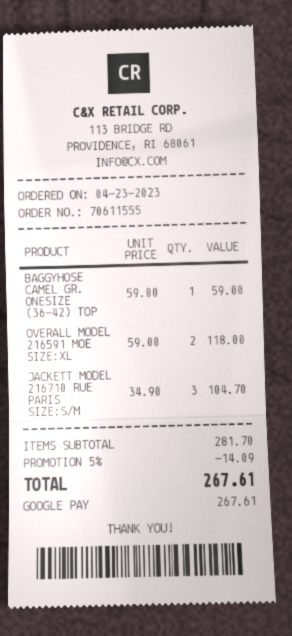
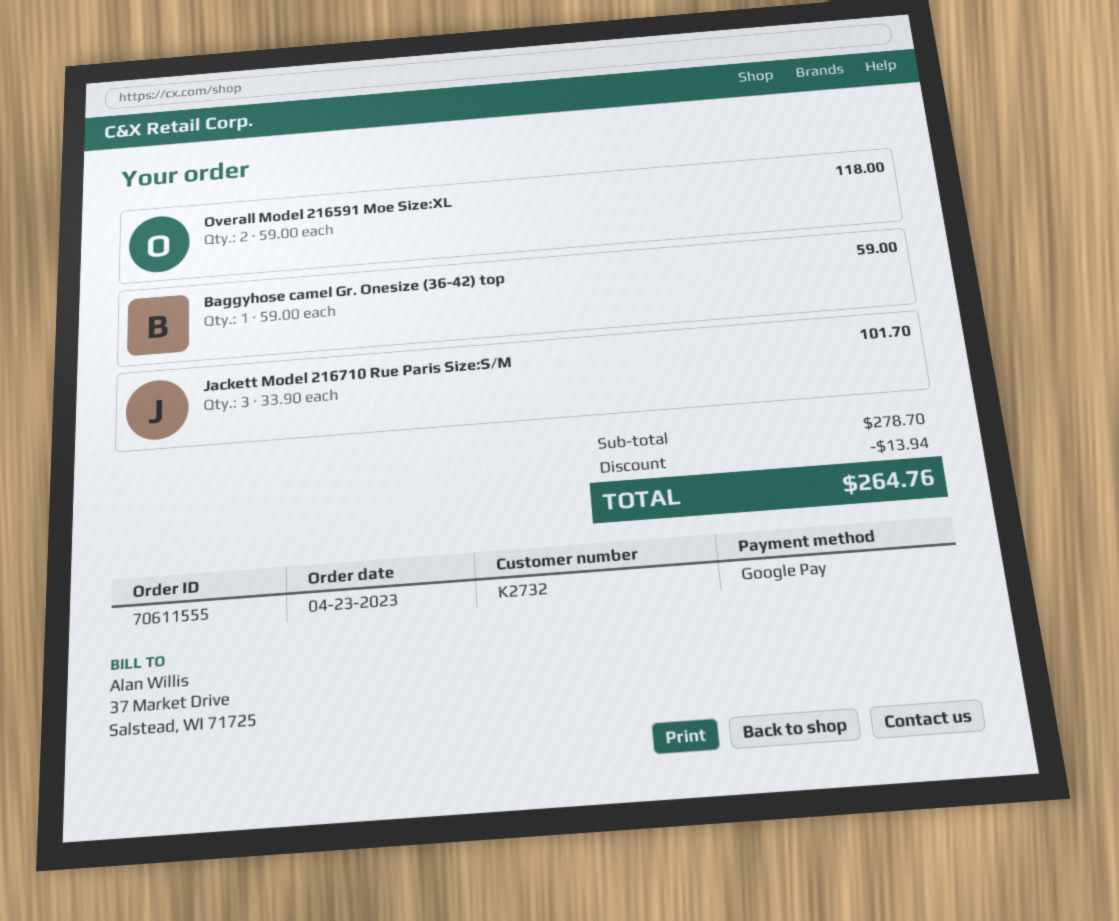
JACKETT MODEL 216710 RUE PARIS SIZE:S/M: 3 x 34.90 = 104.70 -> 3 x 33.90 = 101.70
subtotal: 281.70 -> 278.70
discount: 14.09 -> 13.94
total: 267.61 -> 264.76

